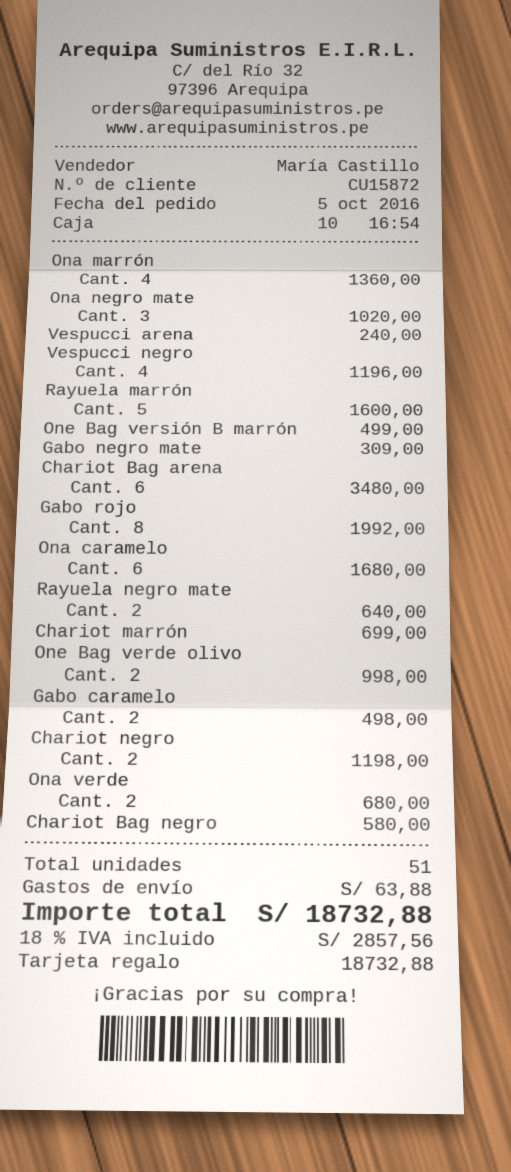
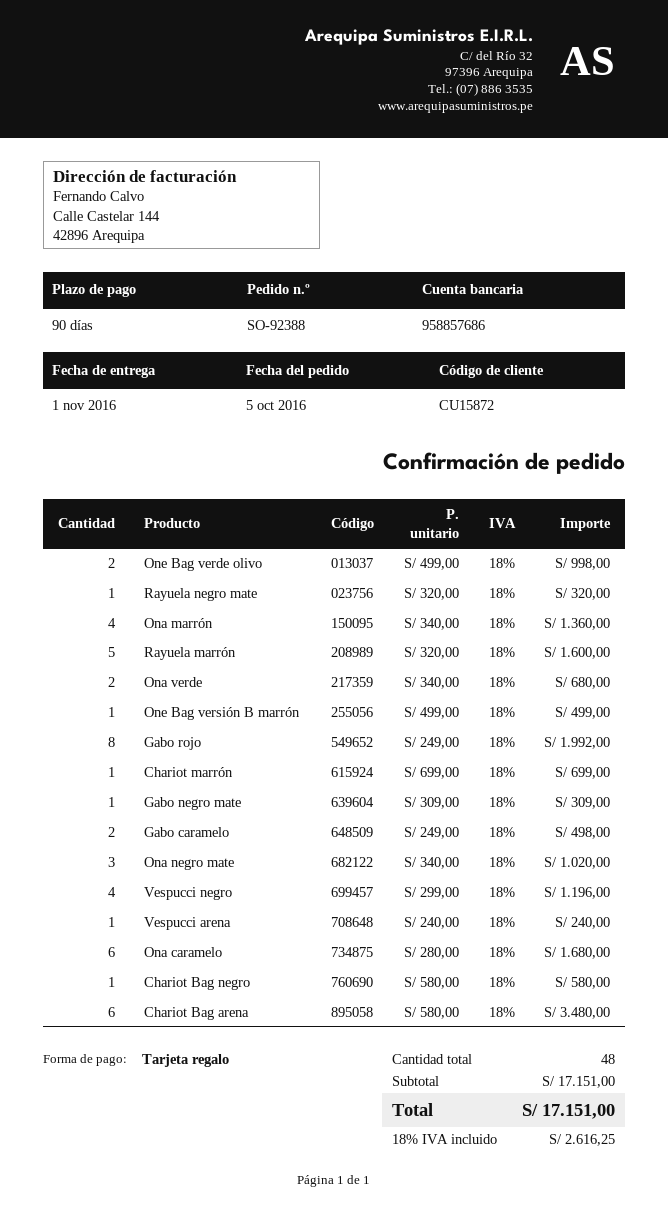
Rayuela negro mate: 2 for 640.00 -> 1 for 320.00
Chariot negro: 2 for 1198.00 -> none
total quantity: 51 -> 48
shipping: 63.88 -> none
tax: 18% = 2857.56 -> 18% = 2616.25
total: 18732.88 -> 17151.00

